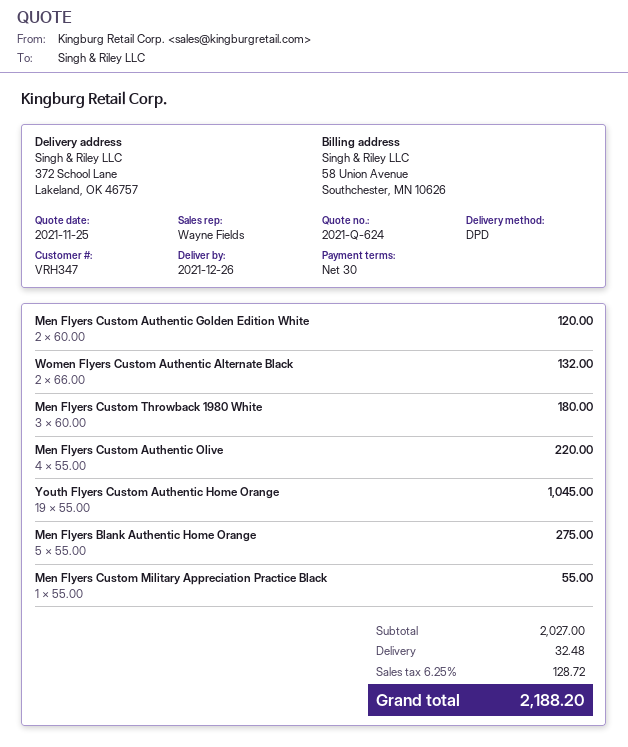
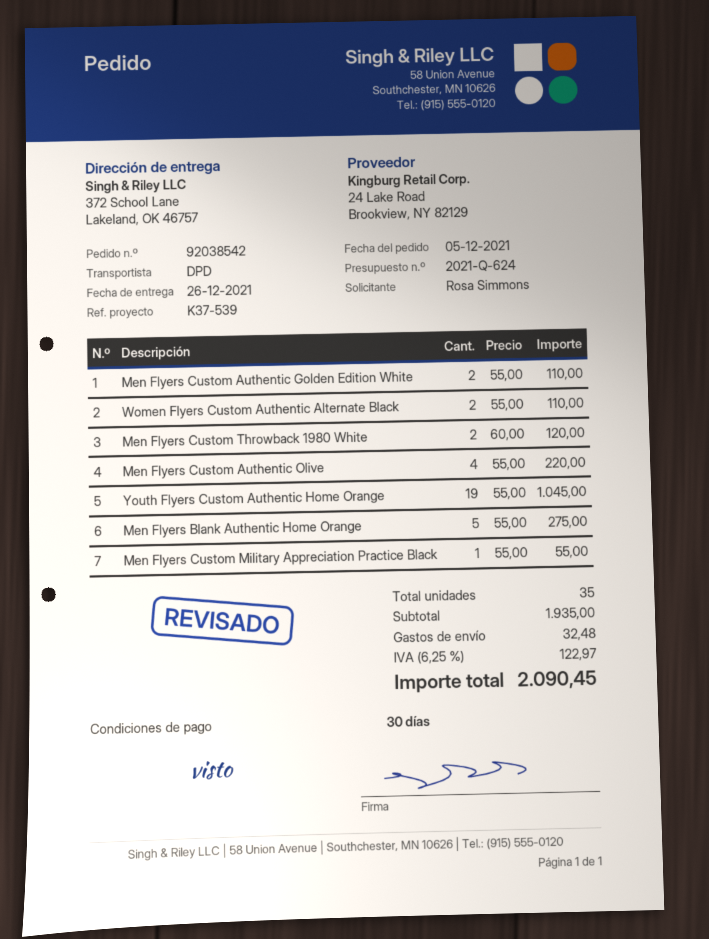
Men Flyers Custom Authentic Golden Edition White: 2 x 60.00 = 120.00 -> 2 x 55.00 = 110.00
Women Flyers Custom Authentic Alternate Black: 2 x 66.00 = 132.00 -> 2 x 55.00 = 110.00
Men Flyers Custom Throwback 1980 White: 3 x 60.00 = 180.00 -> 2 x 60.00 = 120.00
subtotal: 2027.00 -> 1935.00
tax: 6.25% = 128.72 -> 6.25% = 122.97
total: 2188.20 -> 2090.45

